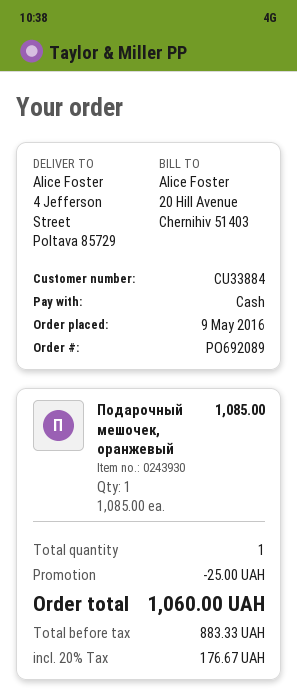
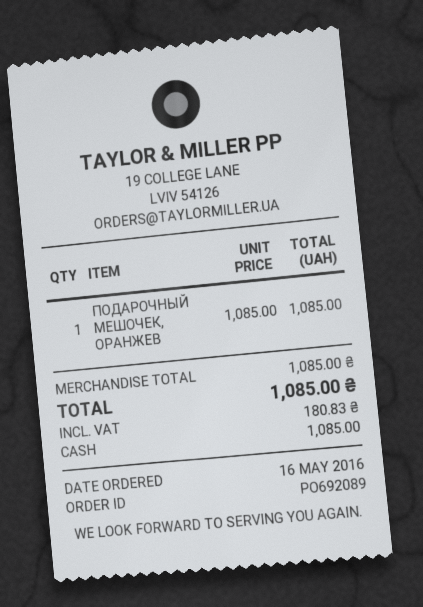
order date: 2016-05-09 -> 2016-05-16
discount: 25.00 -> none
tax: 176.67 -> 180.83
total: 1060.00 -> 1085.00

